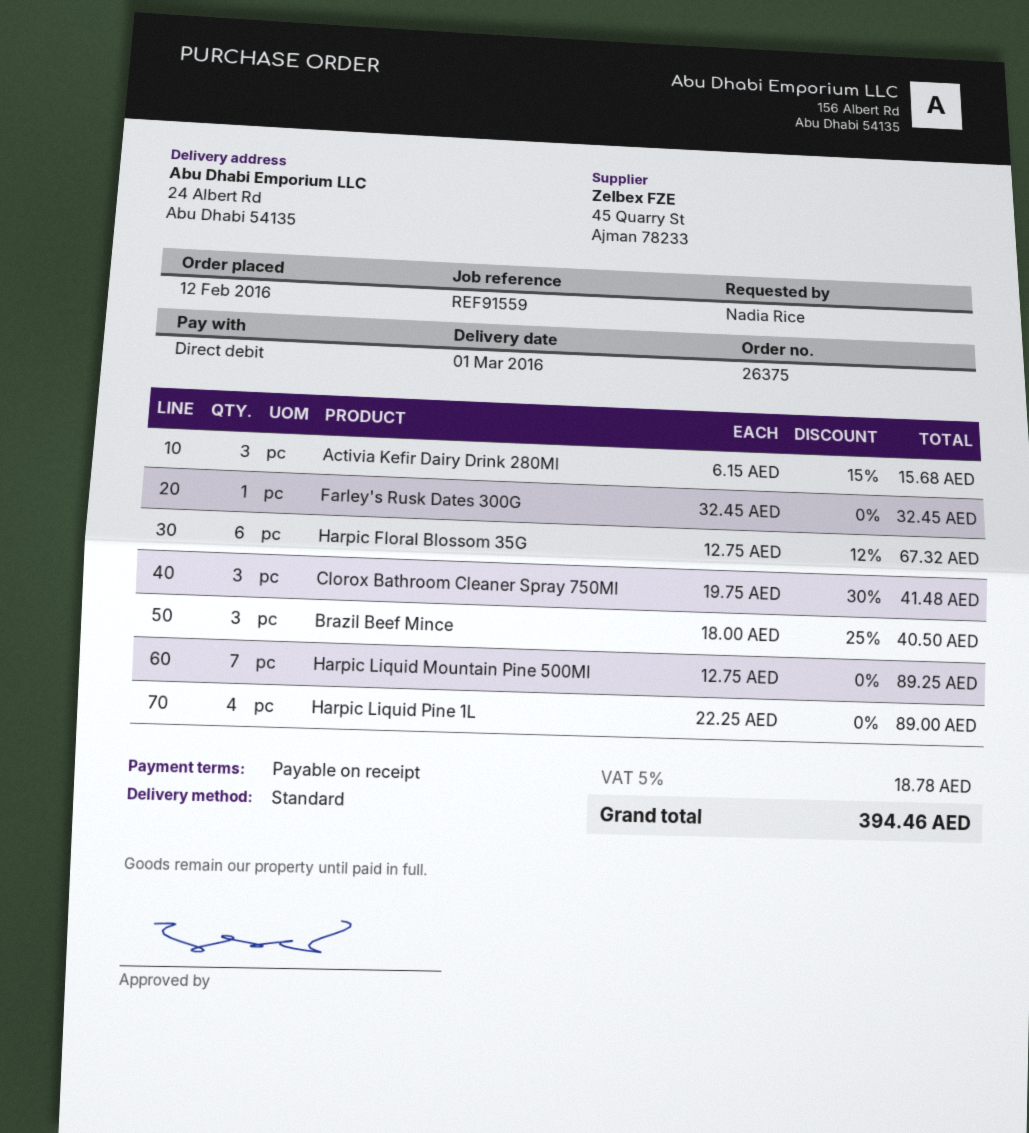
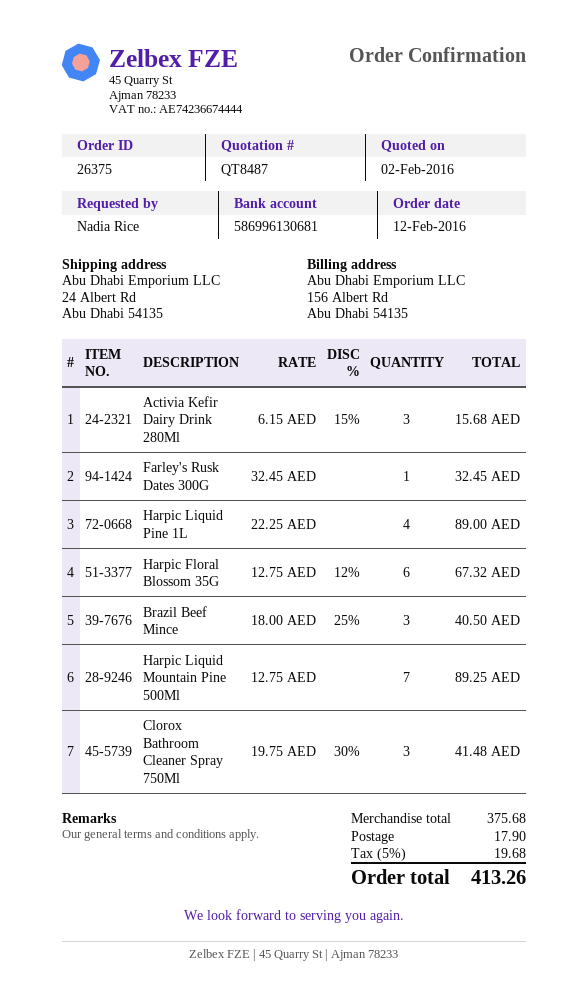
shipping: none -> 17.90
tax: 5% = 18.78 -> 5% = 19.68
total: 394.46 -> 413.26

